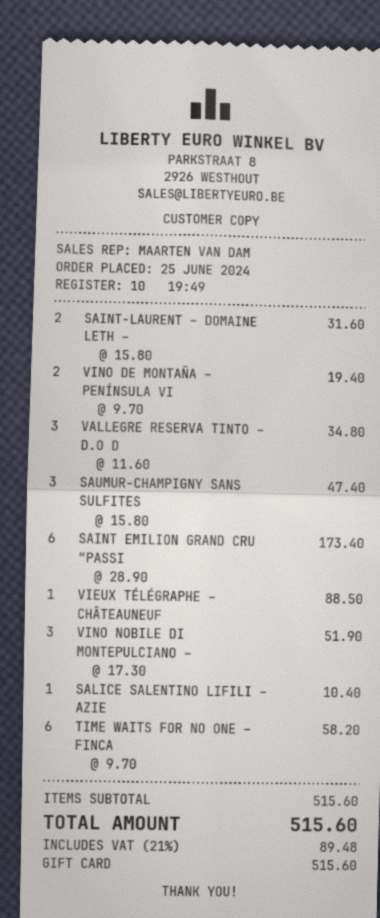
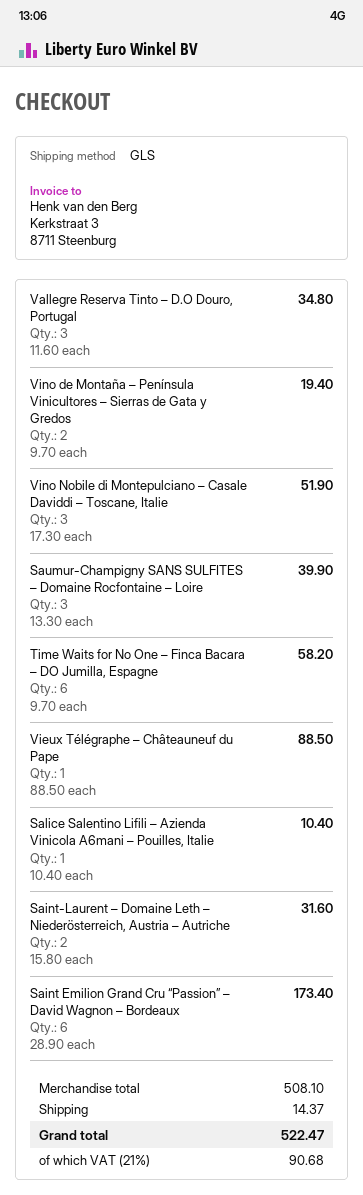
SAUMUR-CHAMPIGNY SANS SULFITES: 3 x 15.80 = 47.40 -> 3 x 13.30 = 39.90
subtotal: 515.60 -> 508.10
shipping: none -> 14.37
tax: 21% = 89.48 -> 21% = 90.68
total: 515.60 -> 522.47

